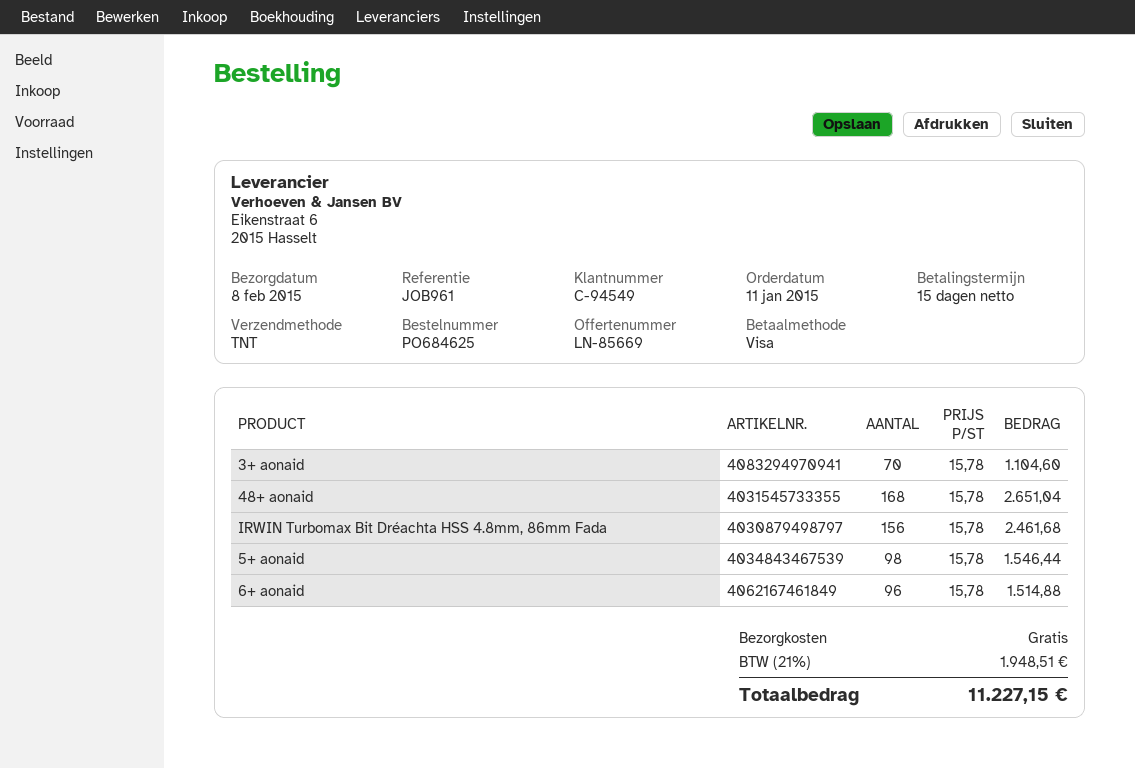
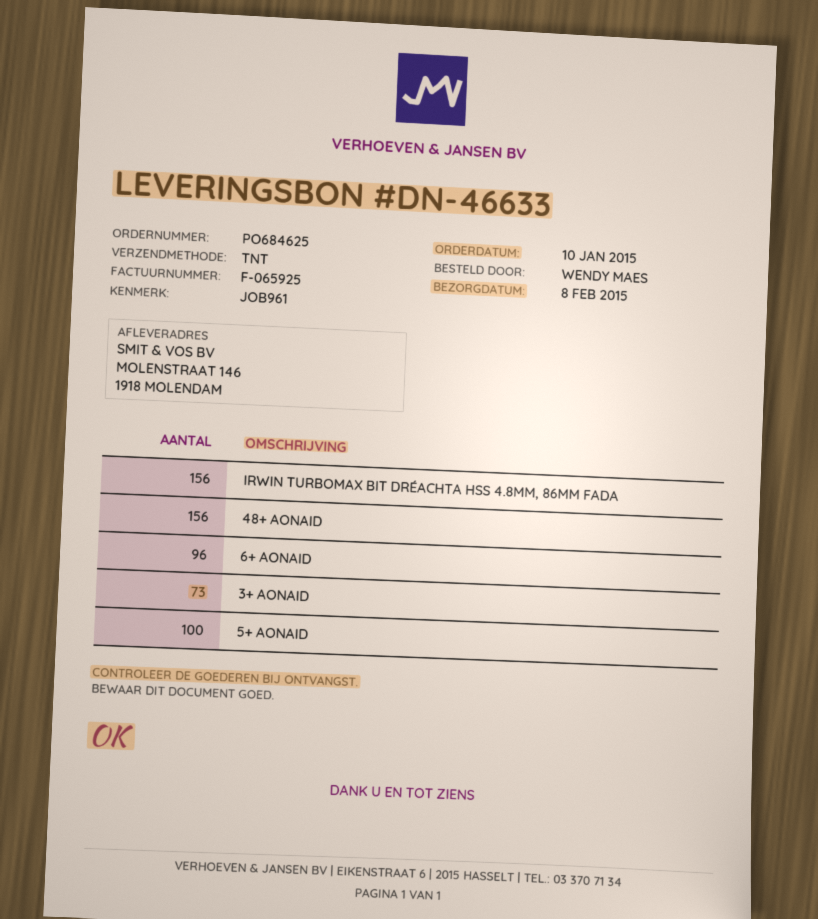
order date: 2015-01-11 -> 2015-01-10
3+ aonaid: 70 -> 73
48+ aonaid: 168 -> 156
5+ aonaid: 98 -> 100

